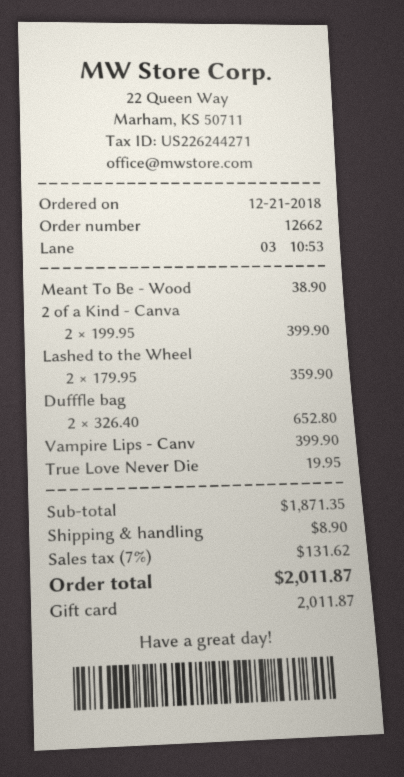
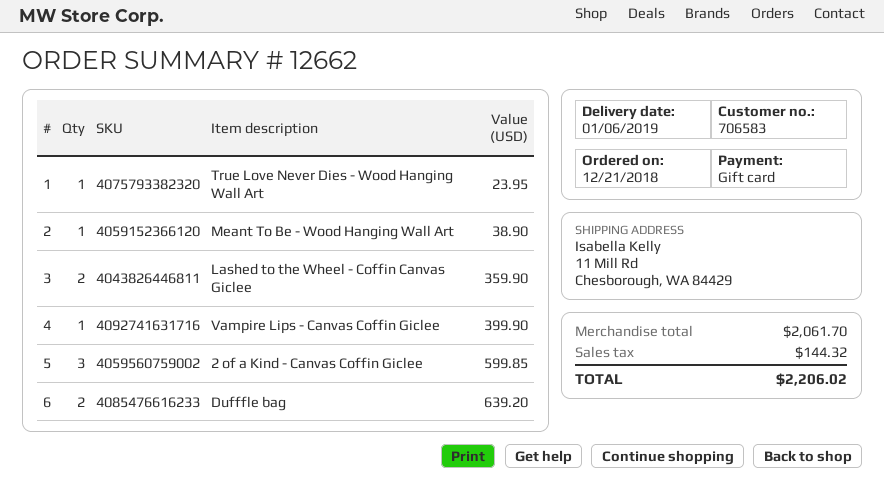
2 of a Kind - Canva: 2 for 399.90 -> 3 for 599.85
Dufffle bag: 2 for 652.80 -> 2 for 639.20
True Love Never Die: 1 for 19.95 -> 1 for 23.95
subtotal: 1871.35 -> 2061.70
shipping: 8.90 -> none
tax: 131.62 -> 144.32
total: 2011.87 -> 2206.02

